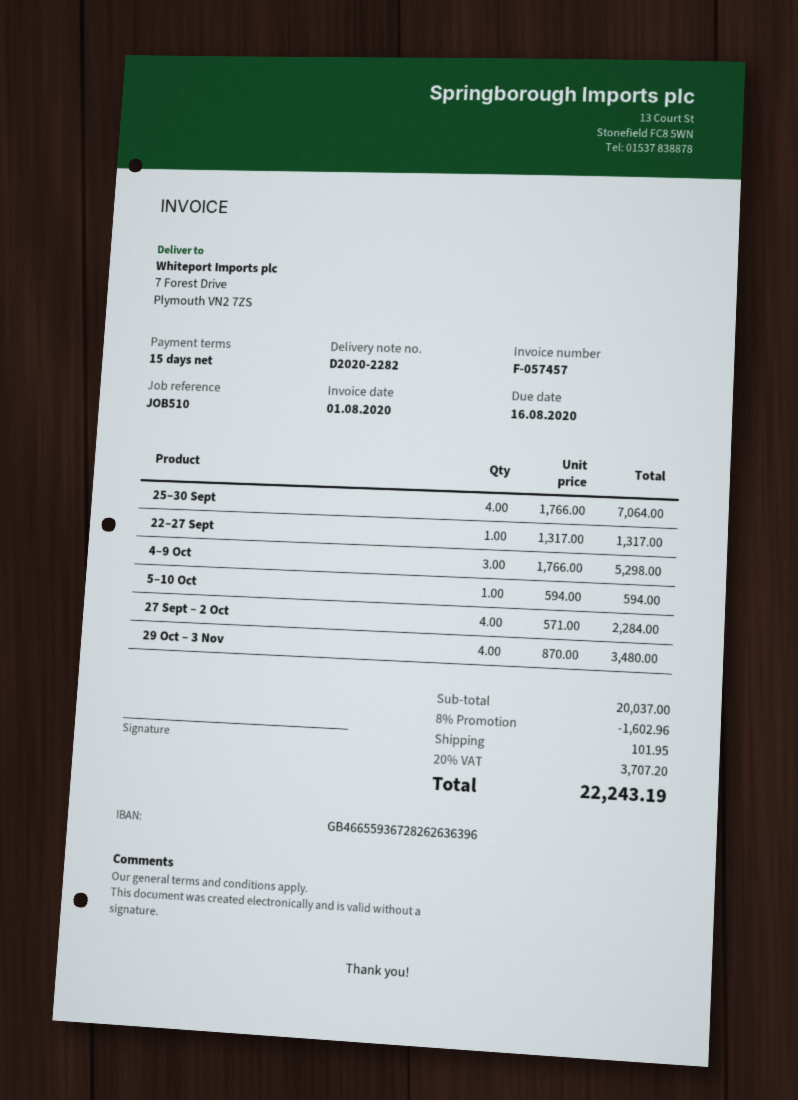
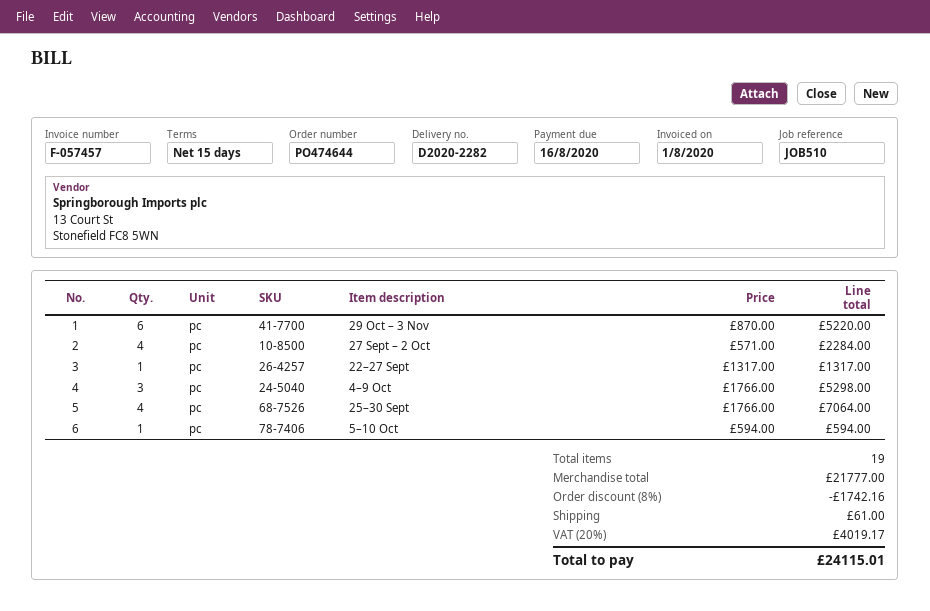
29 Oct – 3 Nov: 4 x 870.00 = 3480.00 -> 6 x 870.00 = 5220.00
subtotal: 20037.00 -> 21777.00
discount: 8% = 1602.96 -> 8% = 1742.16
shipping: 101.95 -> 61.00
tax: 20% = 3707.20 -> 20% = 4019.17
total: 22243.19 -> 24115.01

